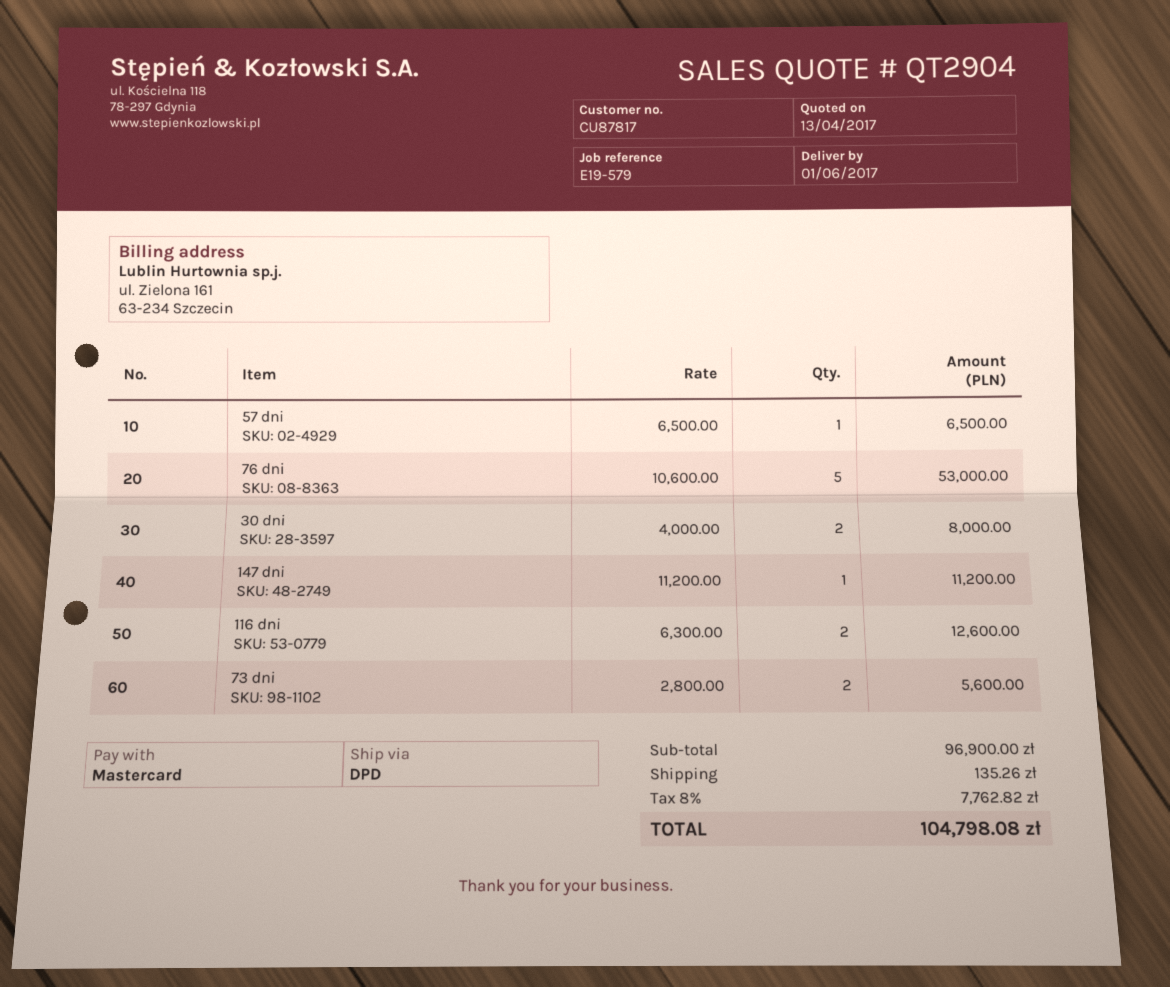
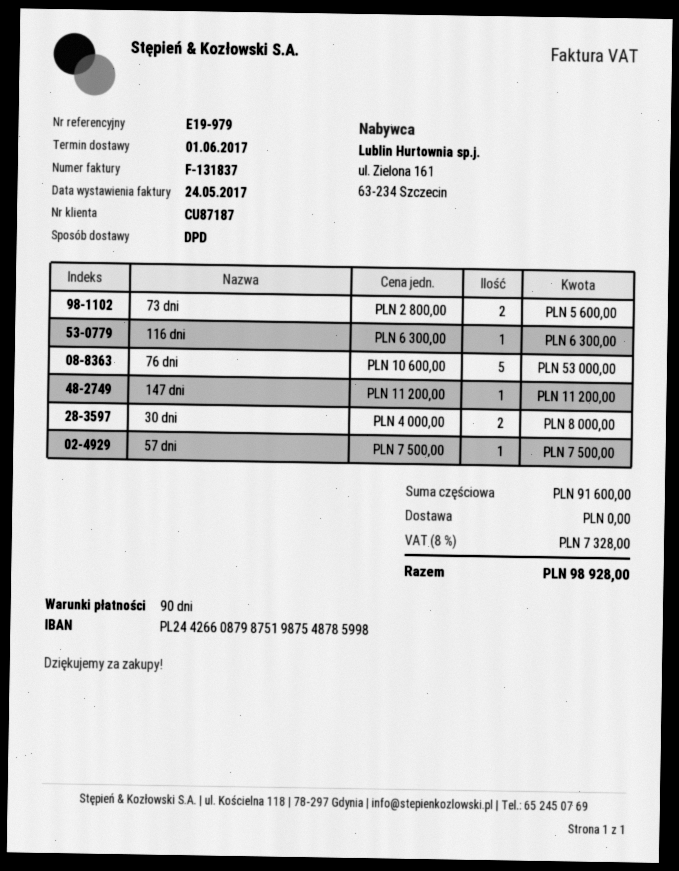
customer number: CU87817 -> CU87187
reference: E19-579 -> E19-979
57 dni: 1 x 6500.00 = 6500.00 -> 1 x 7500.00 = 7500.00
116 dni: 2 x 6300.00 = 12600.00 -> 1 x 6300.00 = 6300.00
subtotal: 96900.00 -> 91600.00
shipping: 135.26 -> 0.00
tax: 8% = 7762.82 -> 8% = 7328.00
total: 104798.08 -> 98928.00

